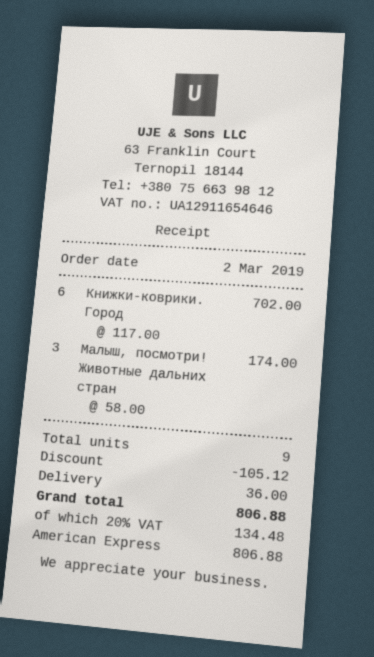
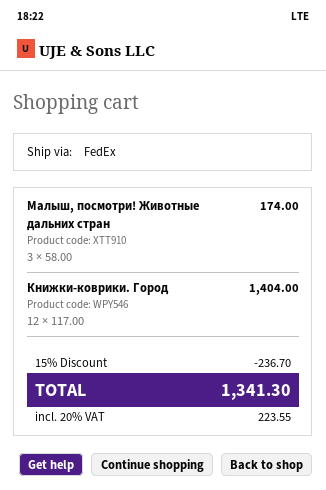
Книжки-коврики. Город: 6 x 117.00 = 702.00 -> 12 x 117.00 = 1404.00
discount: 105.12 -> 236.70
shipping: 36.00 -> none
tax: 20% = 134.48 -> 20% = 223.55
total: 806.88 -> 1341.30

